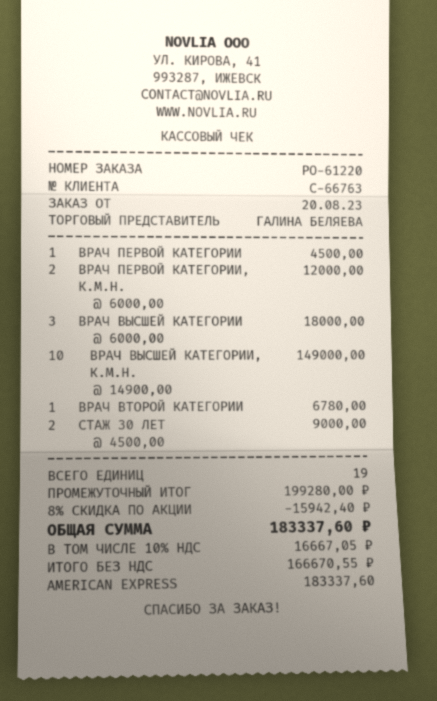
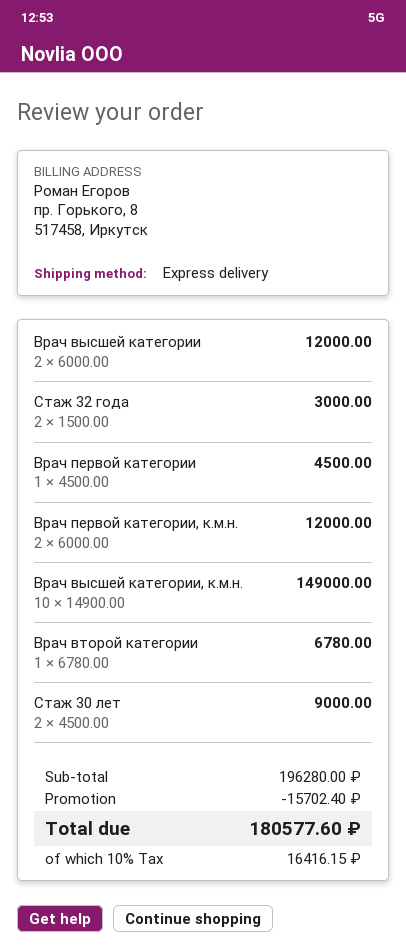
ВРАЧ ВЫСШЕЙ КАТЕГОРИИ: 3 x 6000.00 = 18000.00 -> 2 x 6000.00 = 12000.00
Стаж 32 года: none -> 2 x 1500.00 = 3000.00
subtotal: 199280.00 -> 196280.00
discount: 15942.40 -> 15702.40
tax: 10% = 16667.05 -> 10% = 16416.15
total: 183337.60 -> 180577.60

